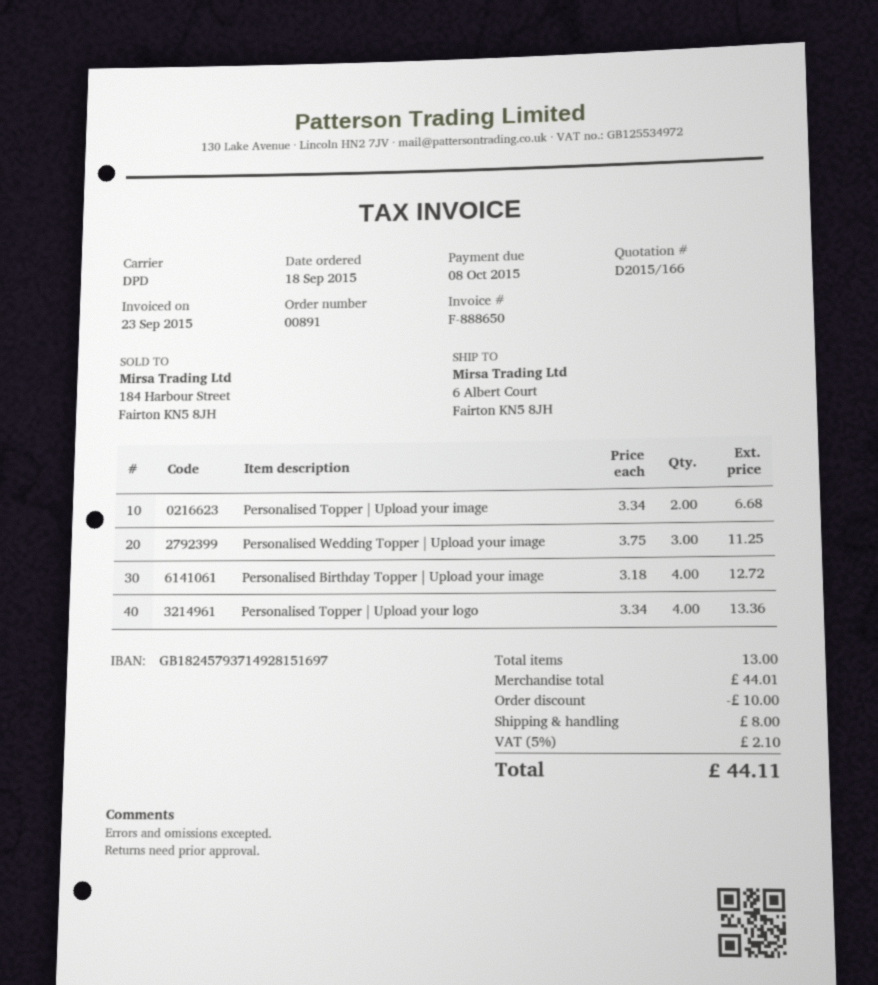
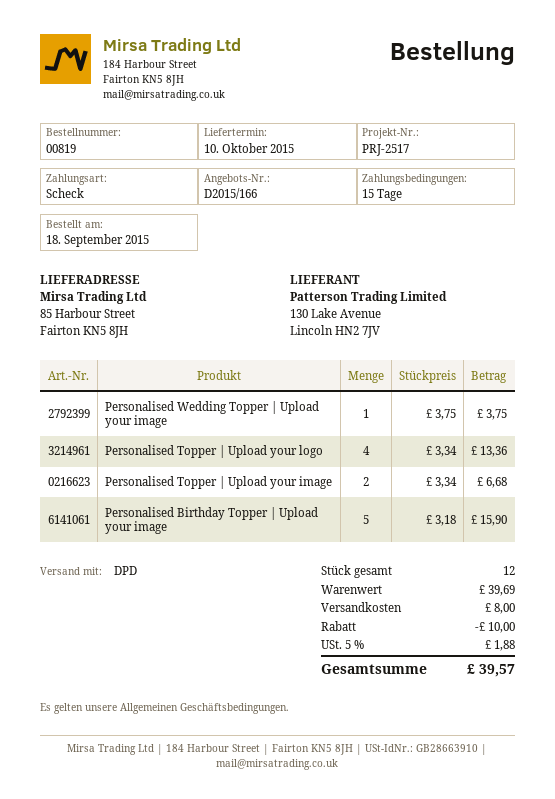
order number: 00891 -> 00819
ship to: 6 Albert Court, Fairton KN5 8JH -> 85 Harbour Street, Fairton KN5 8JH
Personalised Wedding Topper | Upload your image: 3 x 3.75 = 11.25 -> 1 x 3.75 = 3.75
Personalised Birthday Topper | Upload your image: 4 x 3.18 = 12.72 -> 5 x 3.18 = 15.90
total quantity: 13 -> 12
subtotal: 44.01 -> 39.69
tax: 5% = 2.10 -> 5% = 1.88
total: 44.11 -> 39.57

